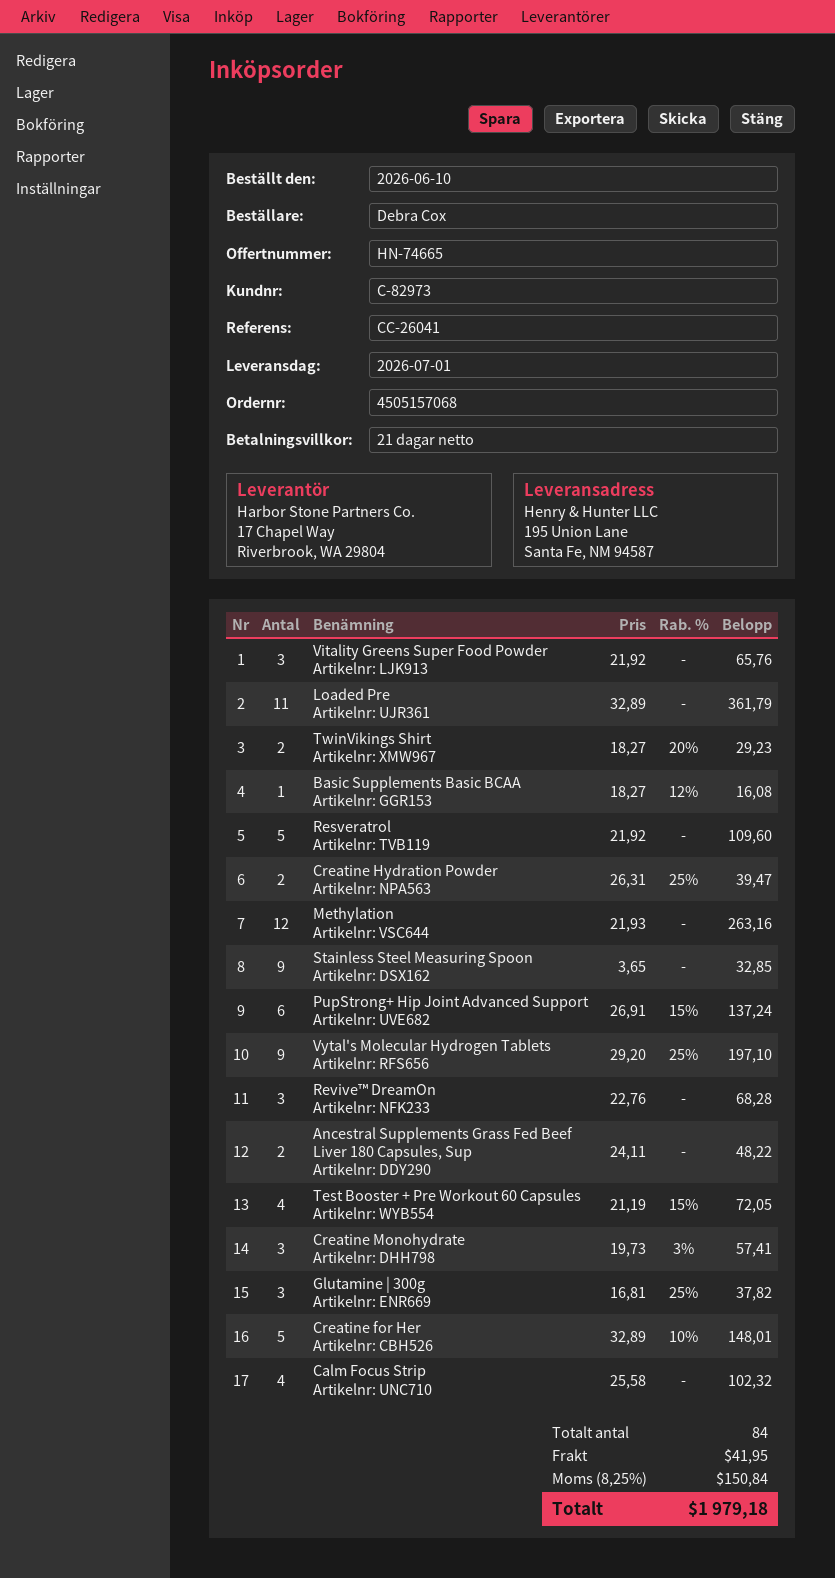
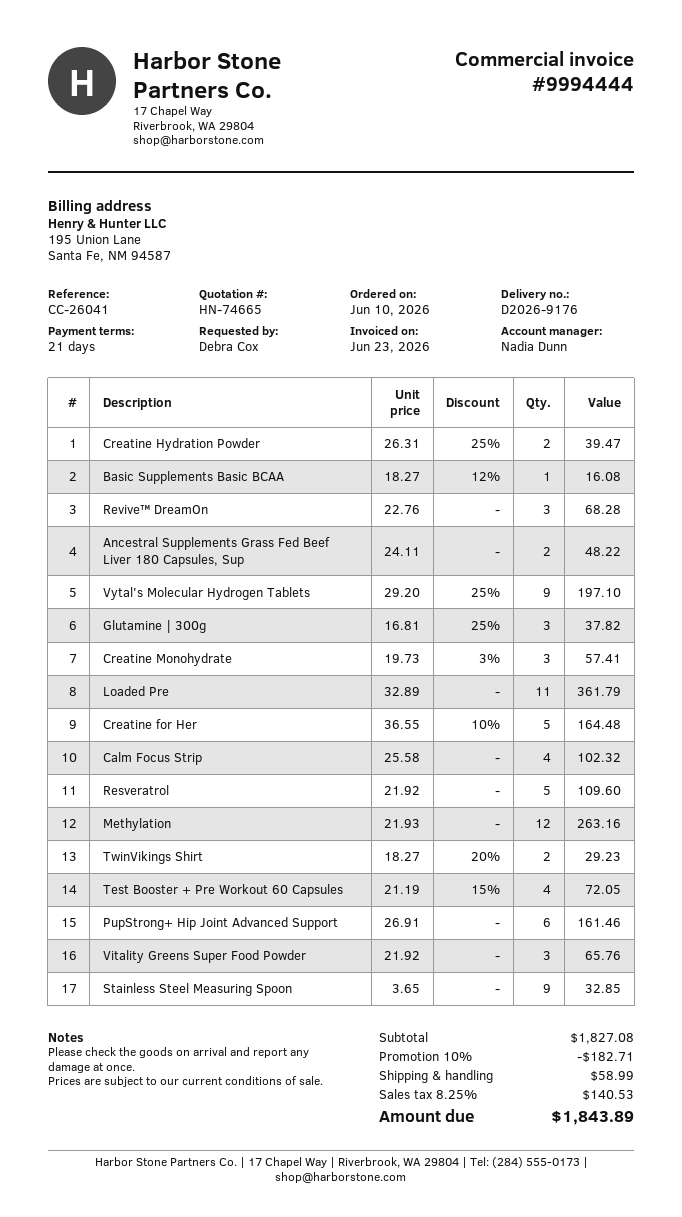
PupStrong+ Hip Joint Advanced Support: 6 x 26.91 - 15% = 137.24 -> 6 x 26.91 = 161.46
Creatine for Her: 5 x 32.89 - 10% = 148.01 -> 5 x 36.55 - 10% = 164.48
discount: none -> 10% = 182.71
shipping: 41.95 -> 58.99
tax: 8.25% = 150.84 -> 8.25% = 140.53
total: 1979.18 -> 1843.89

